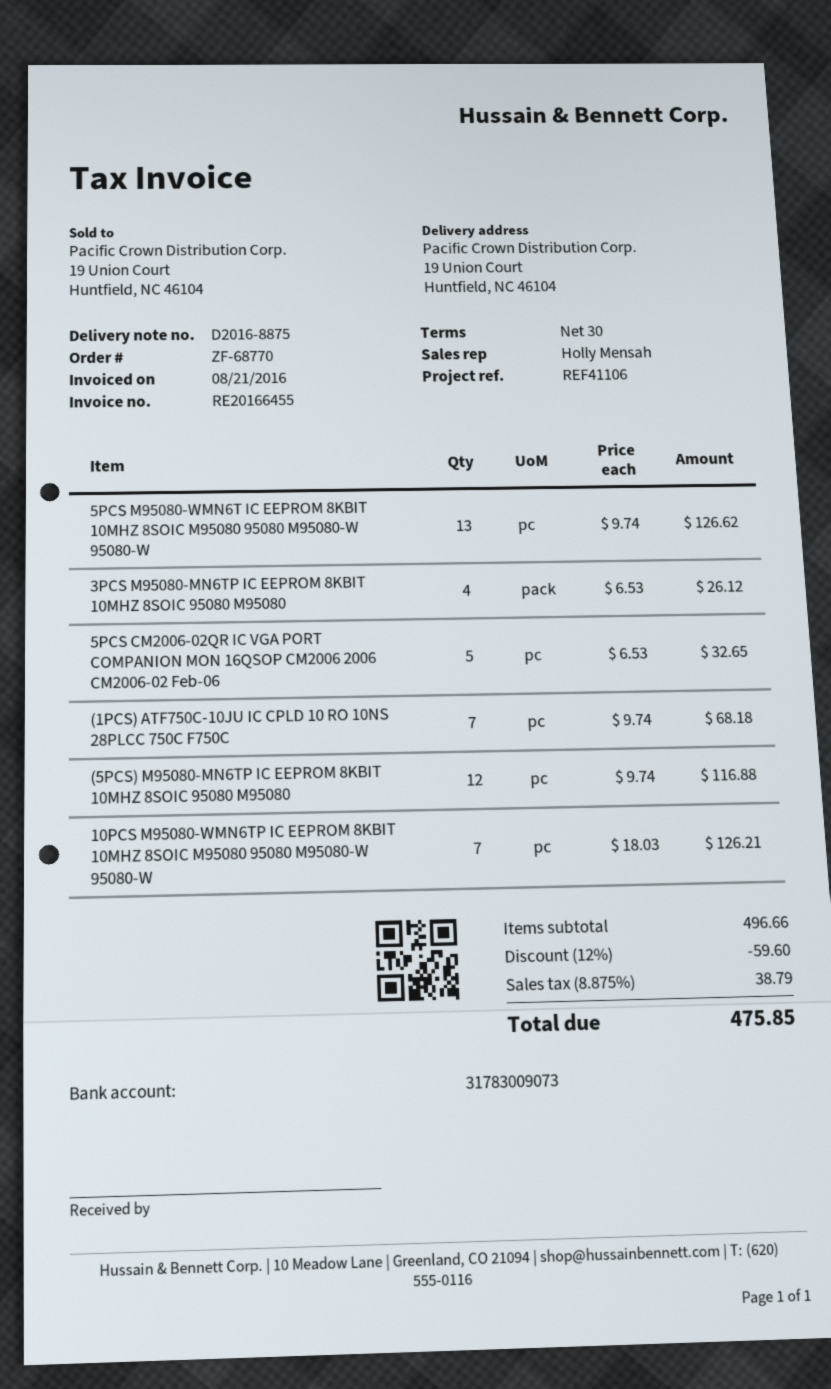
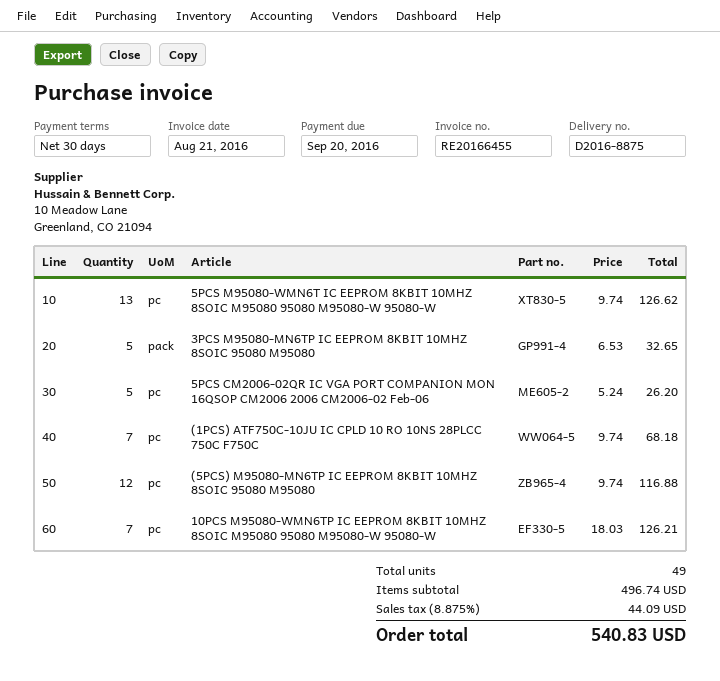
3PCS M95080-MN6TP IC EEPROM 8KBIT 10MHZ 8SOIC 95080 M95080: 4 x 6.53 = 26.12 -> 5 x 6.53 = 32.65
5PCS CM2006-02QR IC VGA PORT COMPANION MON 16QSOP CM2006 2006 CM2006-02 Feb-06: 5 x 6.53 = 32.65 -> 5 x 5.24 = 26.20
subtotal: 496.66 -> 496.74
discount: 12% = 59.60 -> none
tax: 8.875% = 38.79 -> 8.875% = 44.09
total: 475.85 -> 540.83

